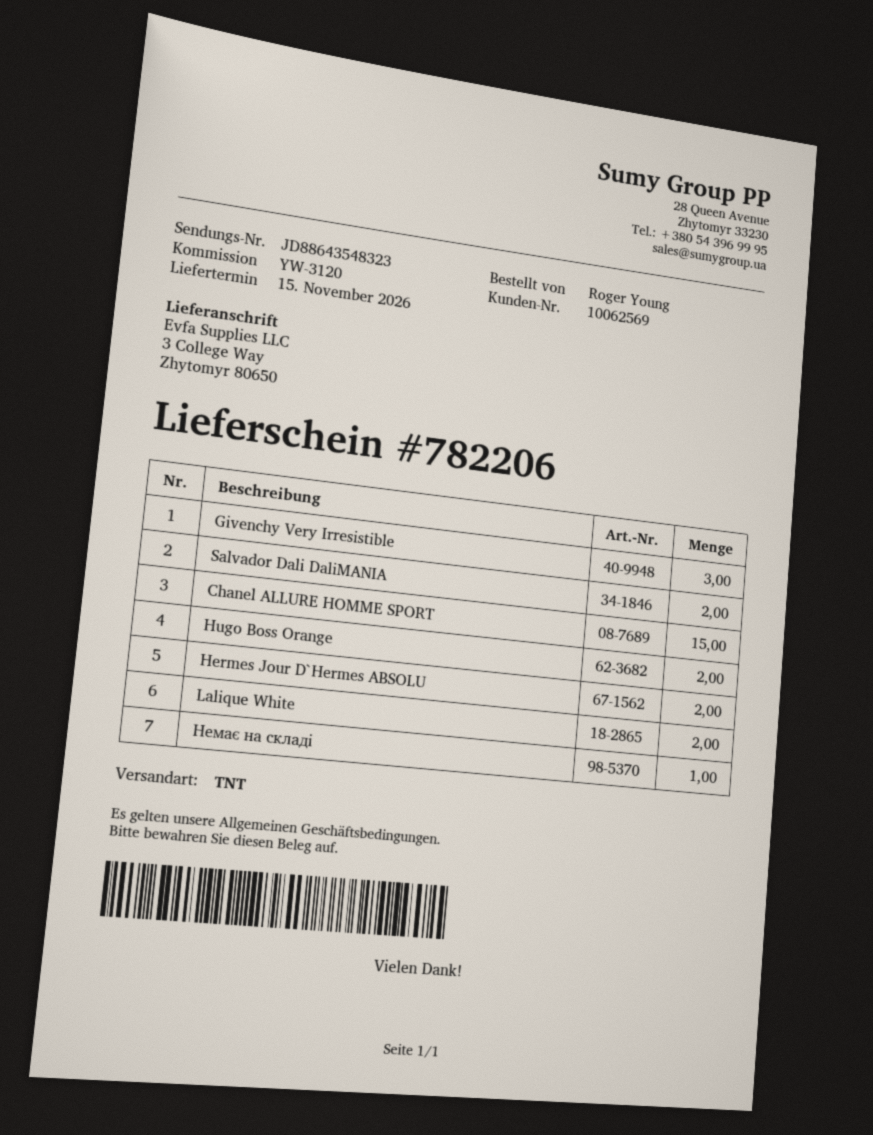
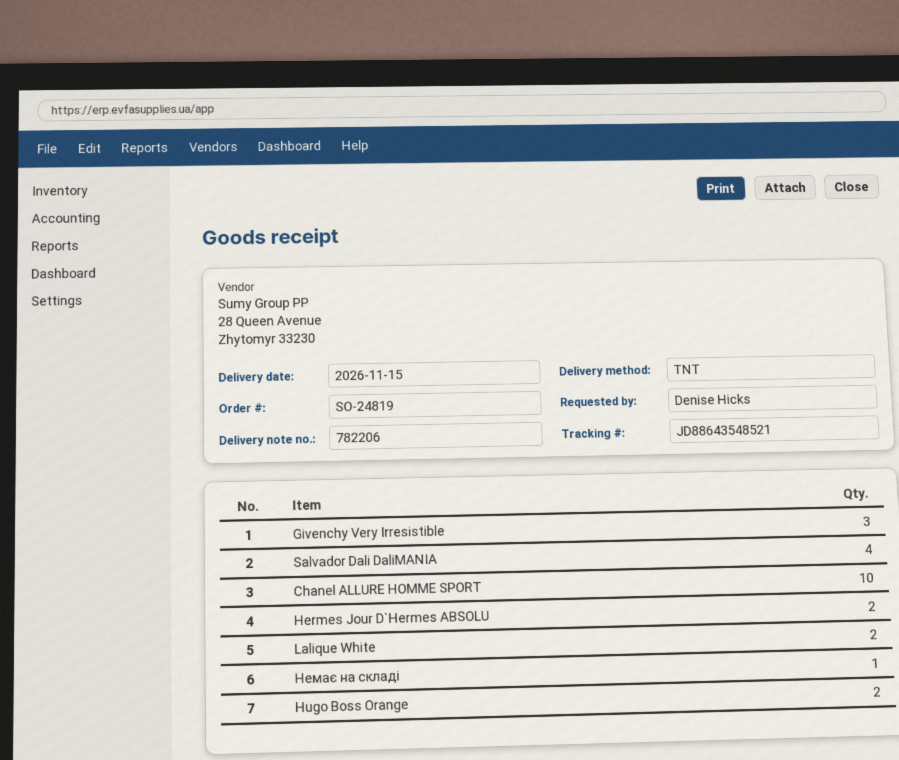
ordered by: Roger Young -> Denise Hicks
tracking number: JD88643548323 -> JD88643548521
Salvador Dali DaliMANIA: 2 -> 4
Chanel ALLURE HOMME SPORT: 15 -> 10

